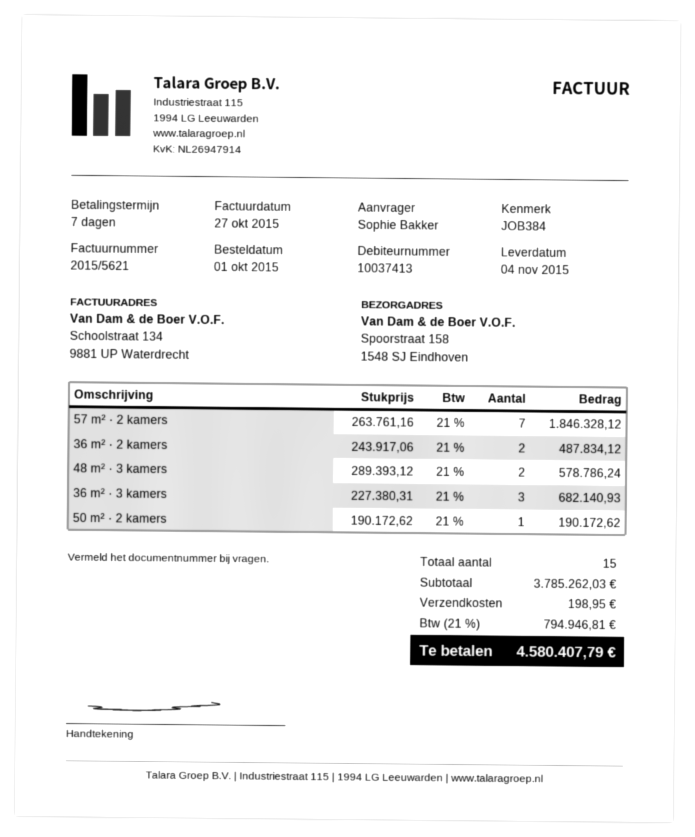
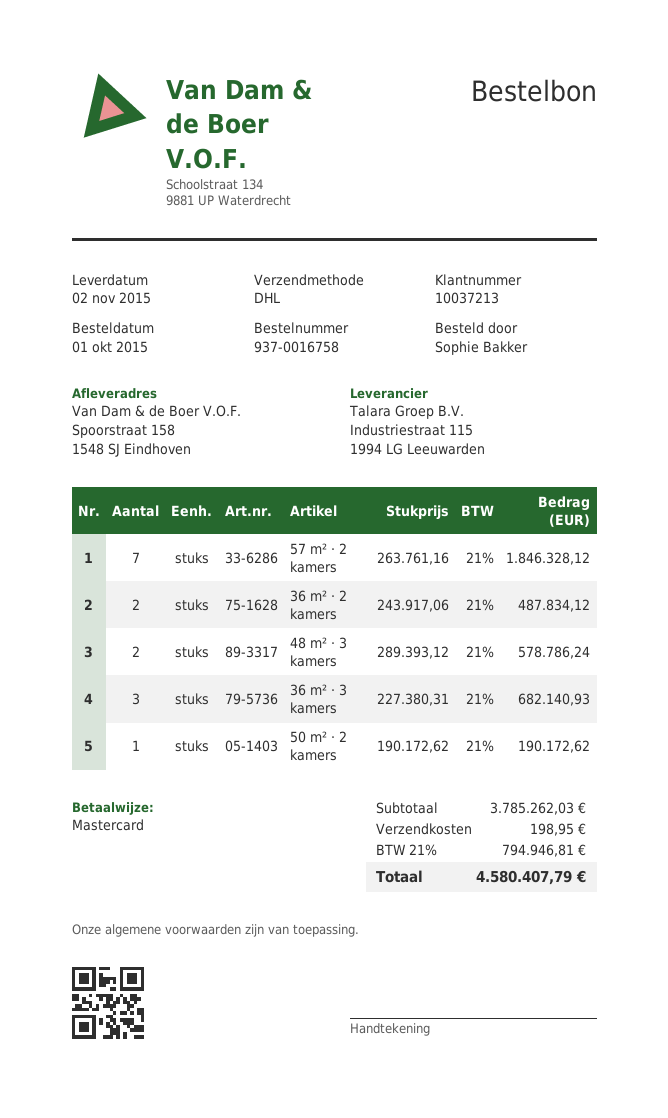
delivery date: 2015-11-04 -> 2015-11-02
customer number: 10037413 -> 10037213

